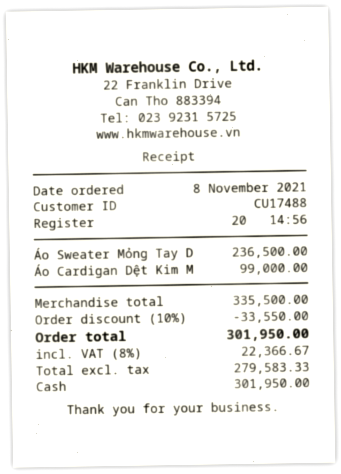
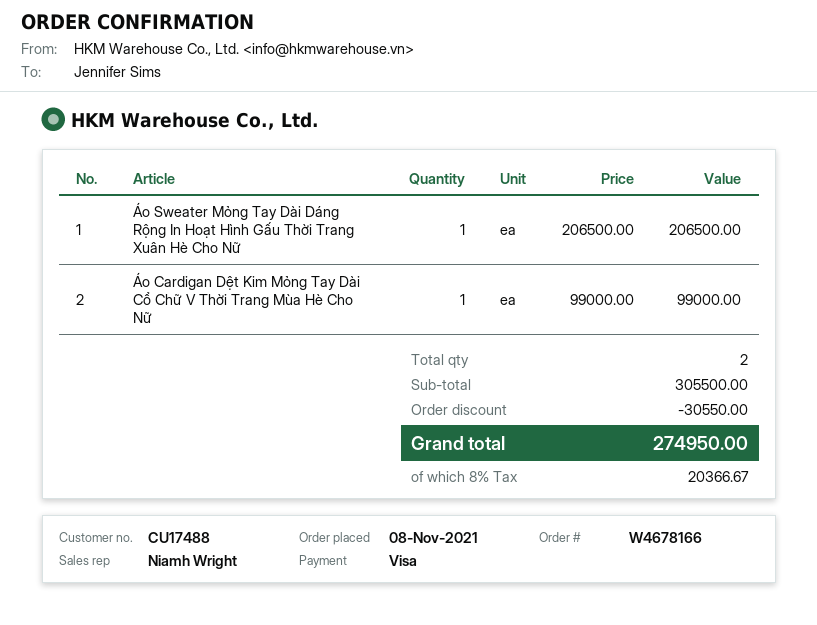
payment method: cash -> Visa
Áo Sweater Mỏng Tay D: 1 x 236500.00 = 236500.00 -> 1 x 206500.00 = 206500.00
subtotal: 335500.00 -> 305500.00
discount: 33550.00 -> 30550.00
tax: 8% = 22366.67 -> 8% = 20366.67
total: 301950.00 -> 274950.00

